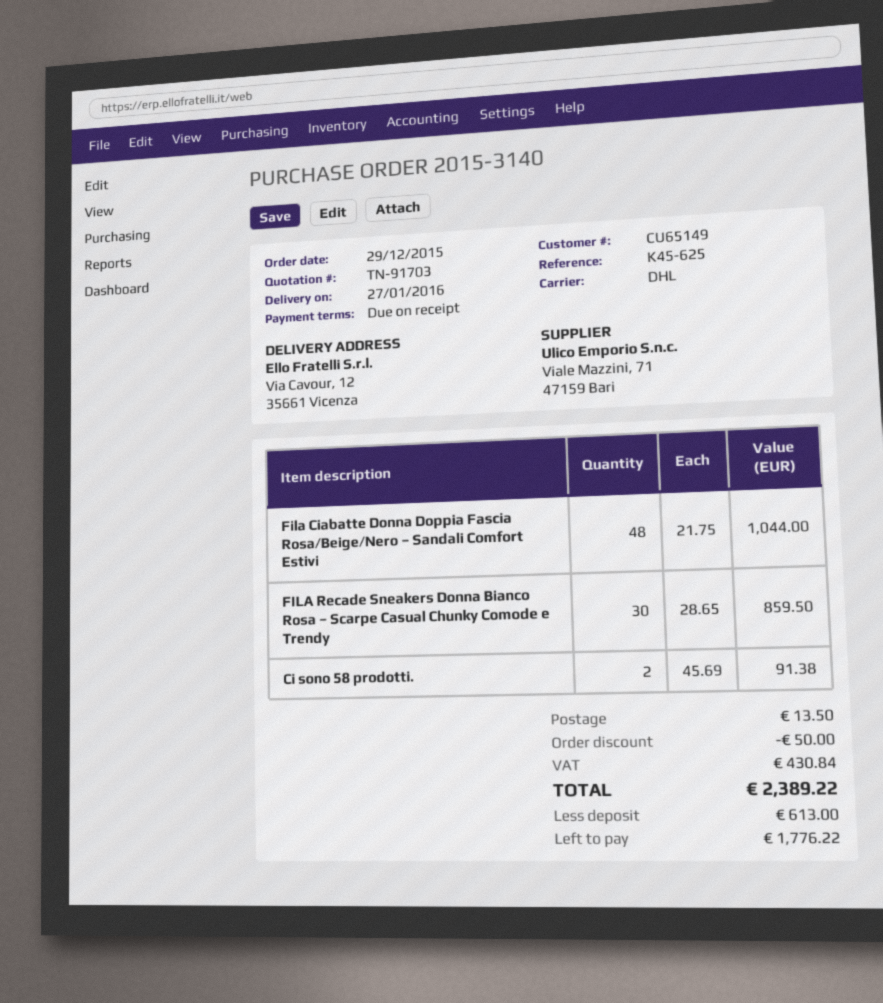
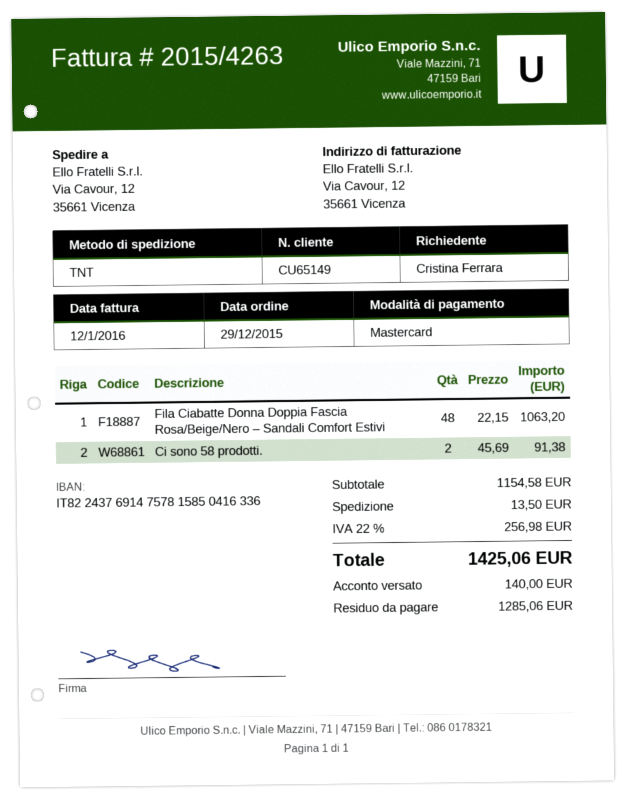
shipping method: DHL -> TNT
Fila Ciabatte Donna Doppia Fascia Rosa/Beige/Nero – Sandali Comfort Estivi: 48 x 21.75 = 1044.00 -> 48 x 22.15 = 1063.20
FILA Recade Sneakers Donna Bianco Rosa – Scarpe Casual Chunky Comode e Trendy: 30 x 28.65 = 859.50 -> none
discount: 50.00 -> none
tax: 430.84 -> 256.98
total: 2389.22 -> 1425.06
deposit: 613.00 -> 140.00
balance: 1776.22 -> 1285.06

